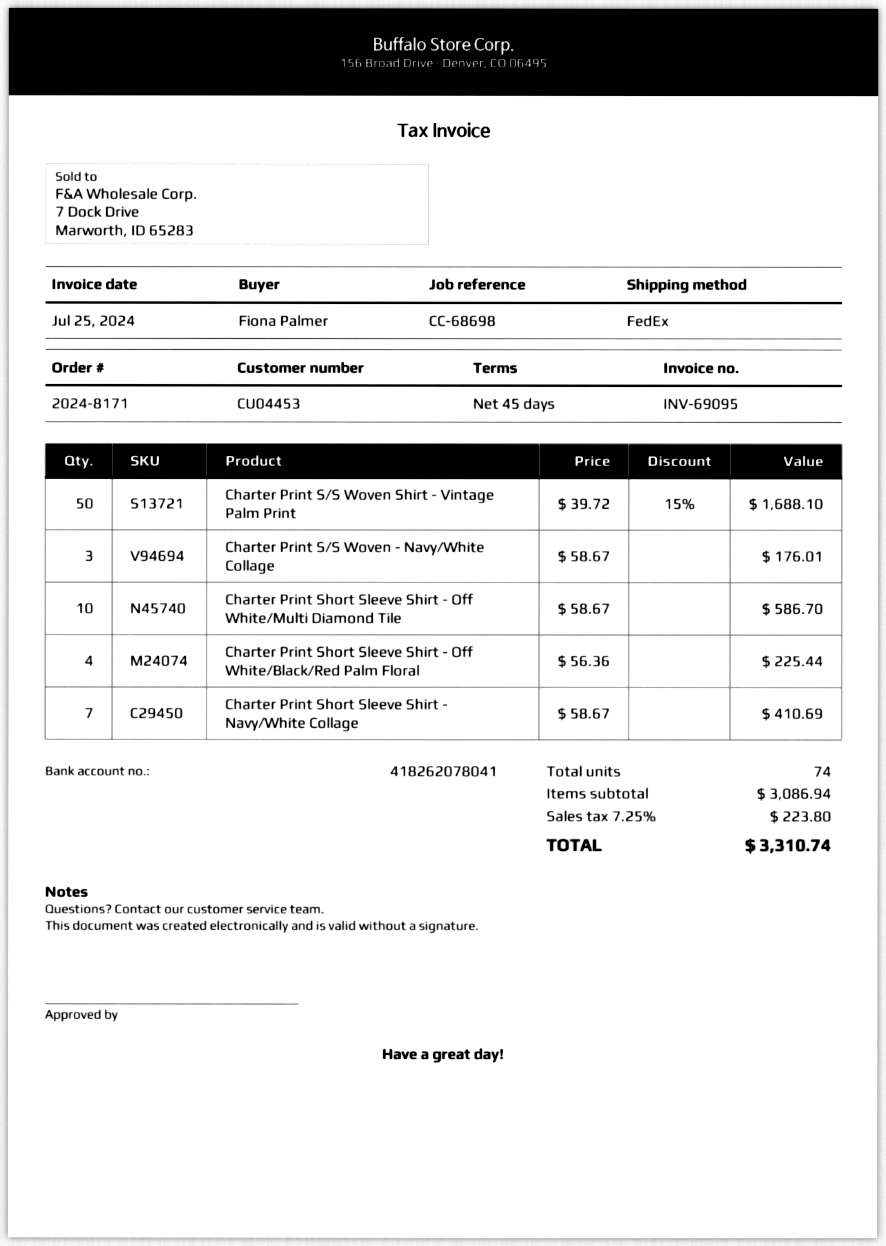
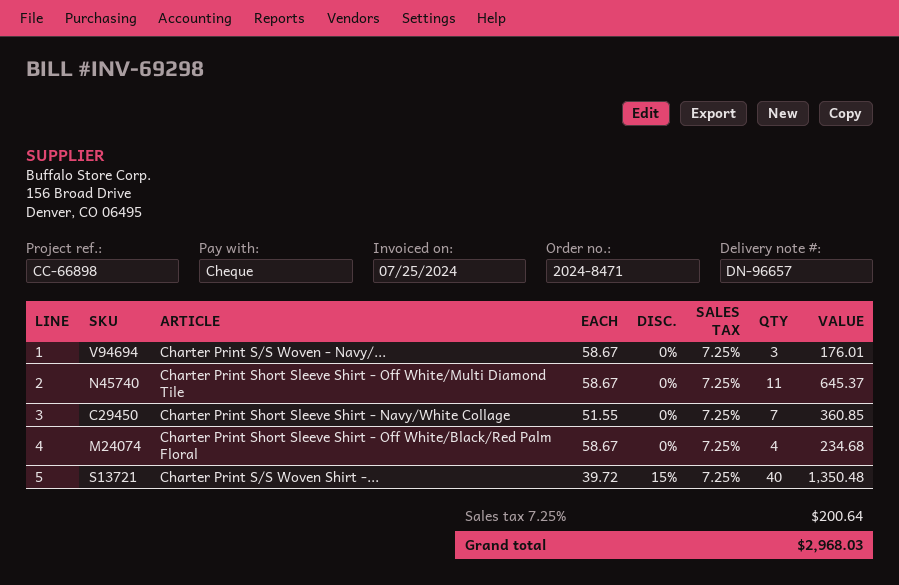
order number: 2024-8171 -> 2024-8471
invoice number: INV-69095 -> INV-69298
reference: CC-68698 -> CC-66898
Charter Print S/S Woven Shirt - Vintage Palm Print: 50 x 39.72 - 15% = 1688.10 -> 40 x 39.72 - 15% = 1350.48
Charter Print Short Sleeve Shirt - Off White/Multi Diamond Tile: 10 x 58.67 = 586.70 -> 11 x 58.67 = 645.37
Charter Print Short Sleeve Shirt - Off White/Black/Red Palm Floral: 4 x 56.36 = 225.44 -> 4 x 58.67 = 234.68
Charter Print Short Sleeve Shirt - Navy/White Collage: 7 x 58.67 = 410.69 -> 7 x 51.55 = 360.85
tax: 7.25% = 223.80 -> 7.25% = 200.64
total: 3310.74 -> 2968.03

